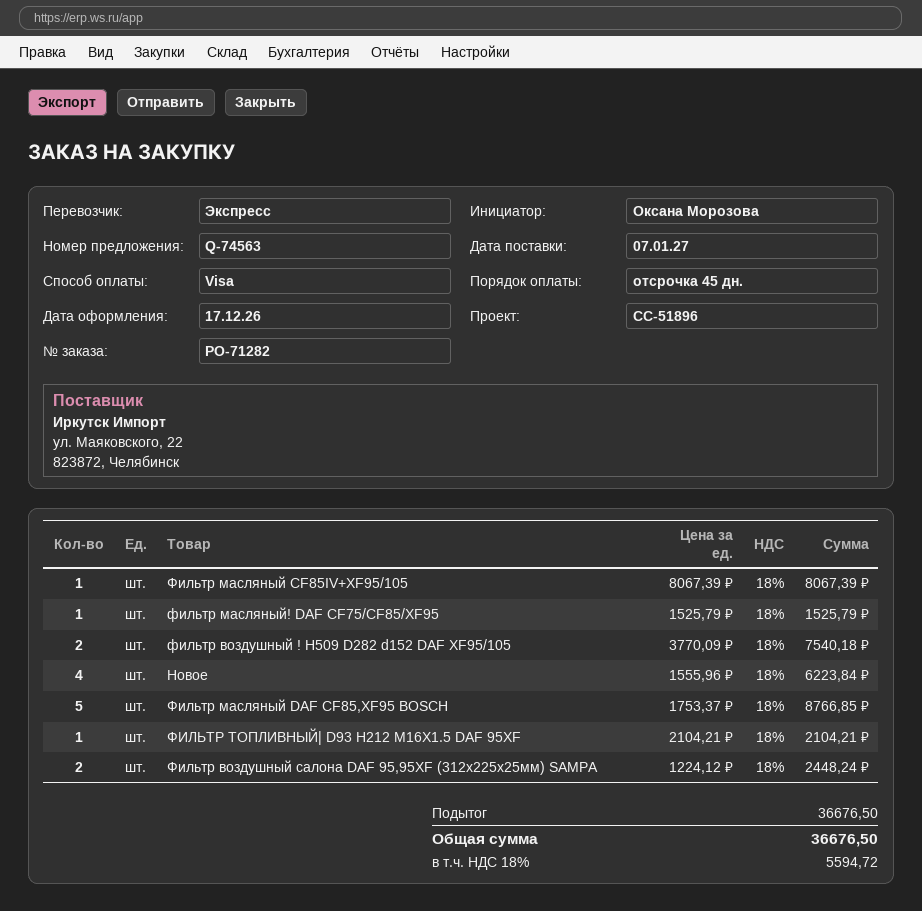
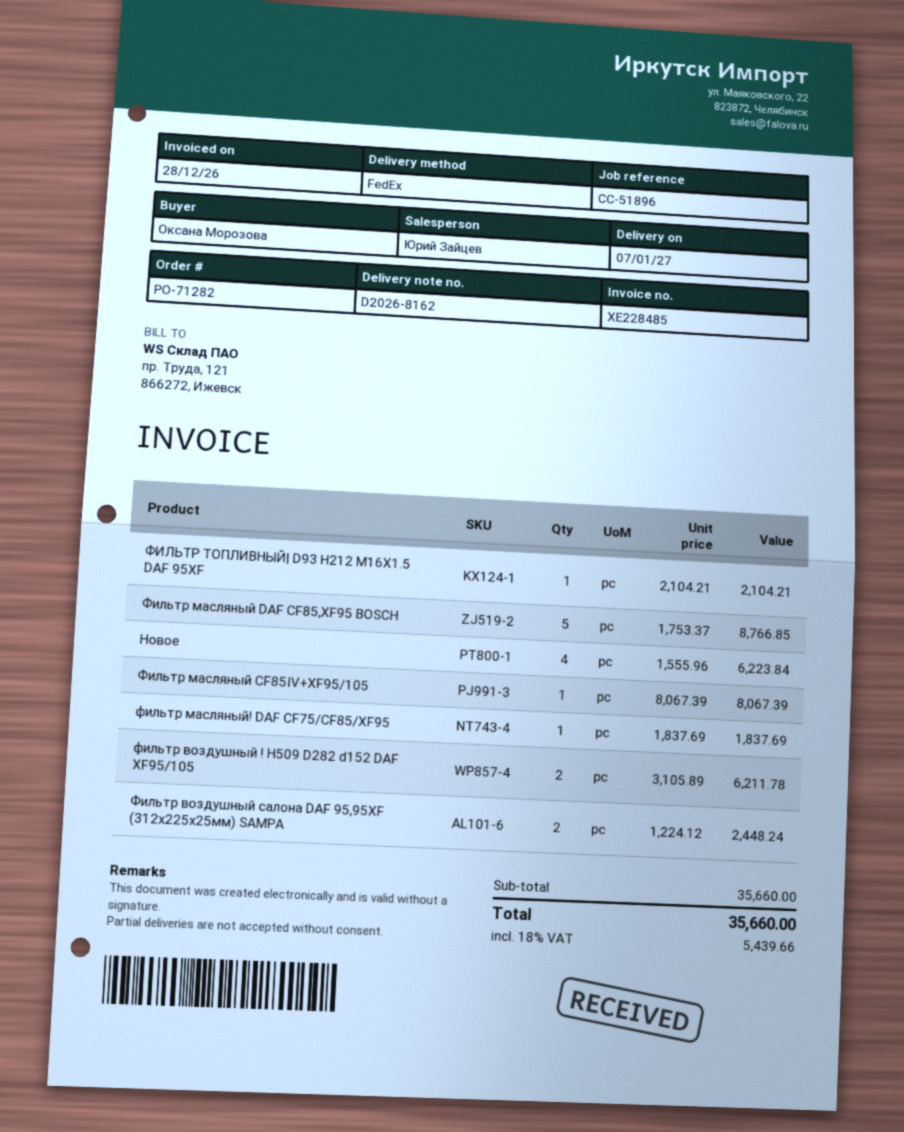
shipping method: express -> FedEx
фильтр масляный! DAF CF75/CF85/XF95: 1 x 1525.79 = 1525.79 -> 1 x 1837.69 = 1837.69
фильтр воздушный ! H509 D282 d152 DAF XF95/105: 2 x 3770.09 = 7540.18 -> 2 x 3105.89 = 6211.78
subtotal: 36676.50 -> 35660.00
tax: 18% = 5594.72 -> 18% = 5439.66
total: 36676.50 -> 35660.00

